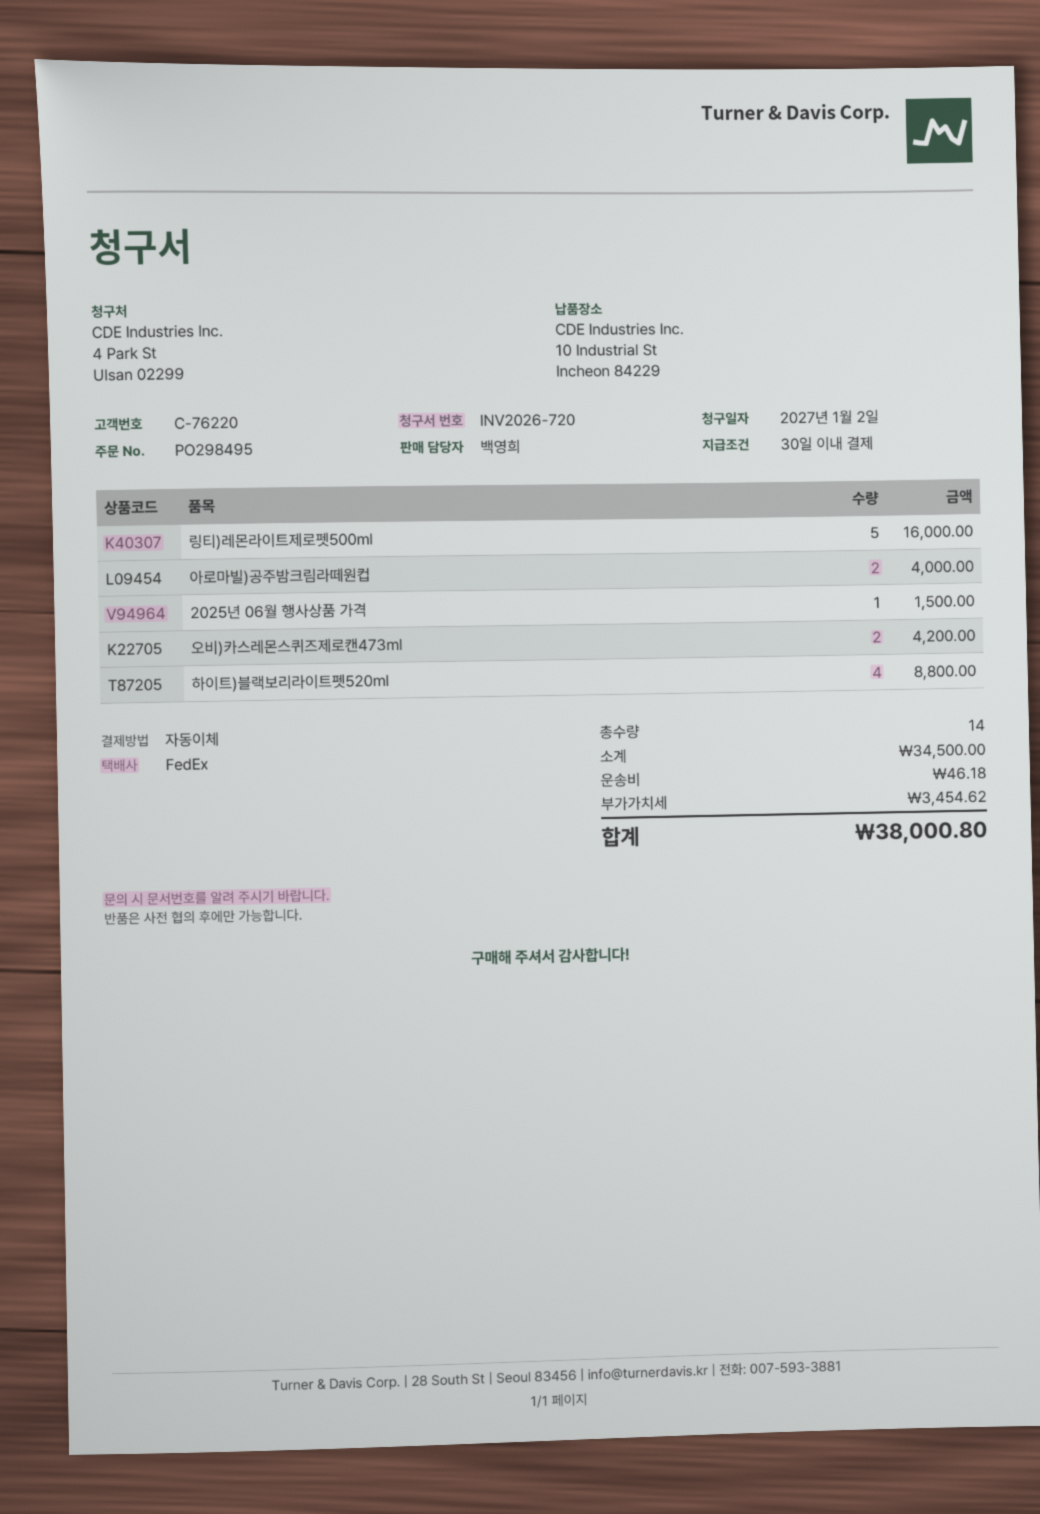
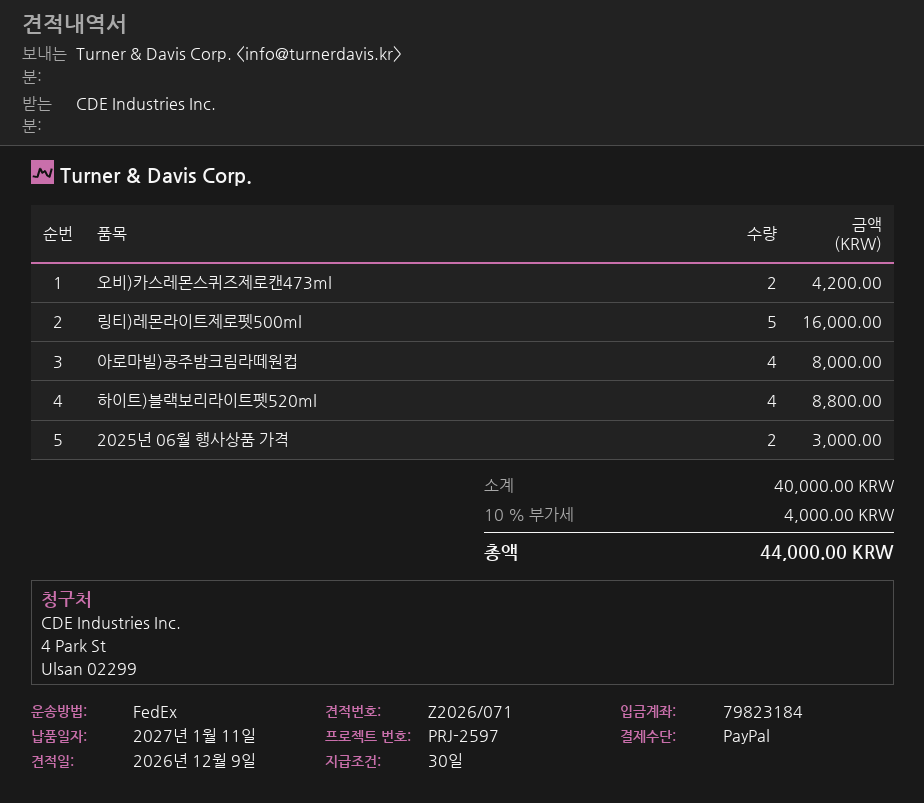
payment method: direct debit -> PayPal
아로마빌)공주밤크림라떼원컵: 2 for 4000.00 -> 4 for 8000.00
2025년 06월 행사상품 가격: 1 for 1500.00 -> 2 for 3000.00
subtotal: 34500.00 -> 40000.00
shipping: 46.18 -> none
tax: 3454.62 -> 4000.00
total: 38000.80 -> 44000.00

